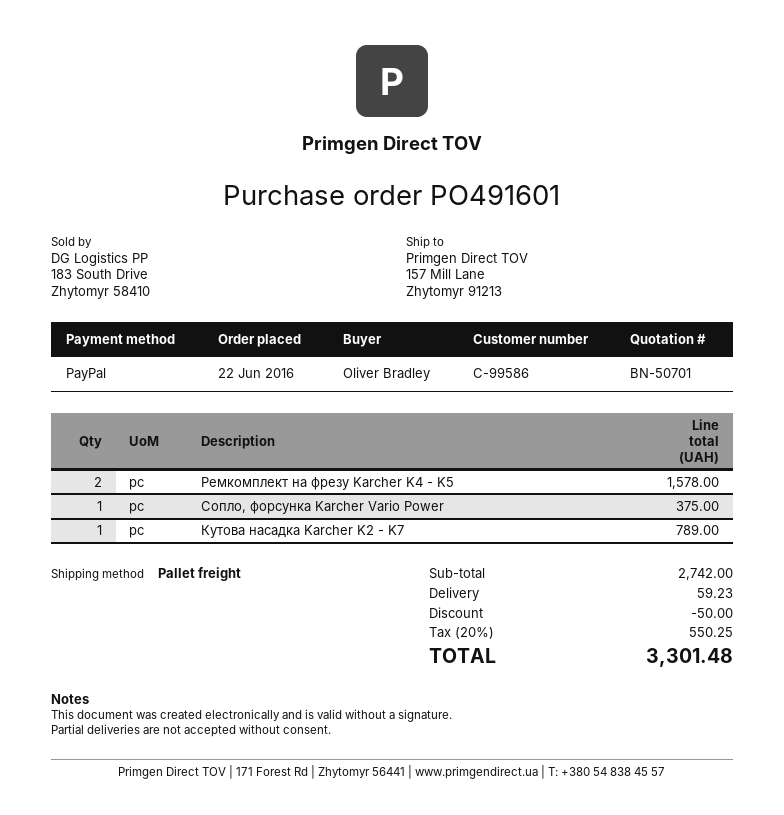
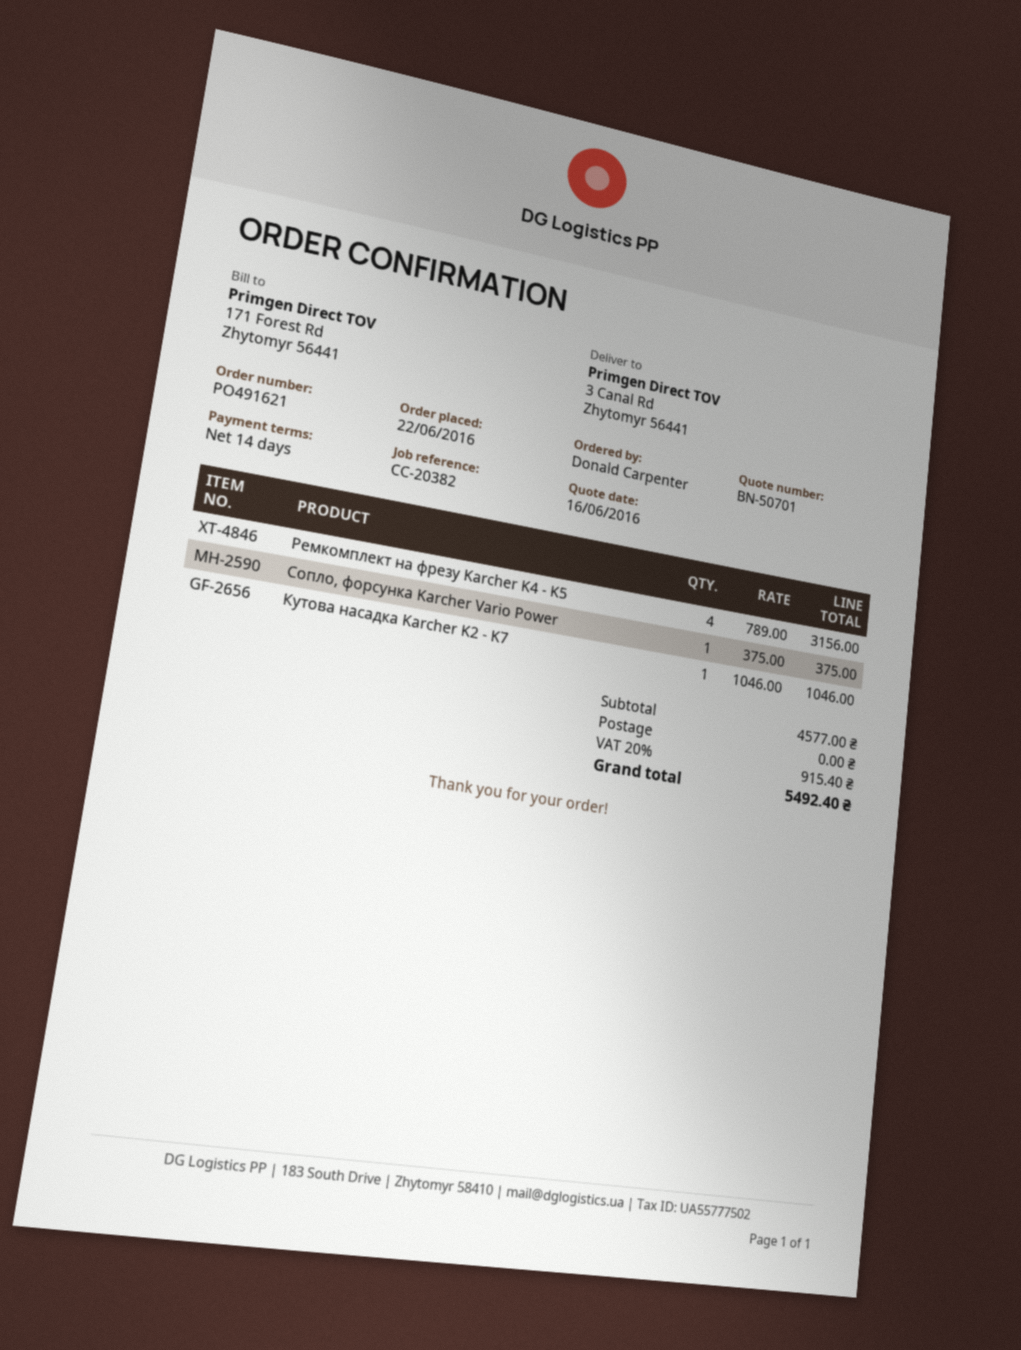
order number: PO491601 -> PO491621
ordered by: Oliver Bradley -> Donald Carpenter
ship to: 157 Mill Lane, Zhytomyr 91213 -> 3 Canal Rd, Zhytomyr 56441
Ремкомплект на фрезу Karcher K4 - K5: 2 for 1578.00 -> 4 for 3156.00
Кутова насадка Karcher K2 - K7: 1 for 789.00 -> 1 for 1046.00
subtotal: 2742.00 -> 4577.00
discount: 50.00 -> none
shipping: 59.23 -> 0.00
tax: 20% = 550.25 -> 20% = 915.40
total: 3301.48 -> 5492.40

